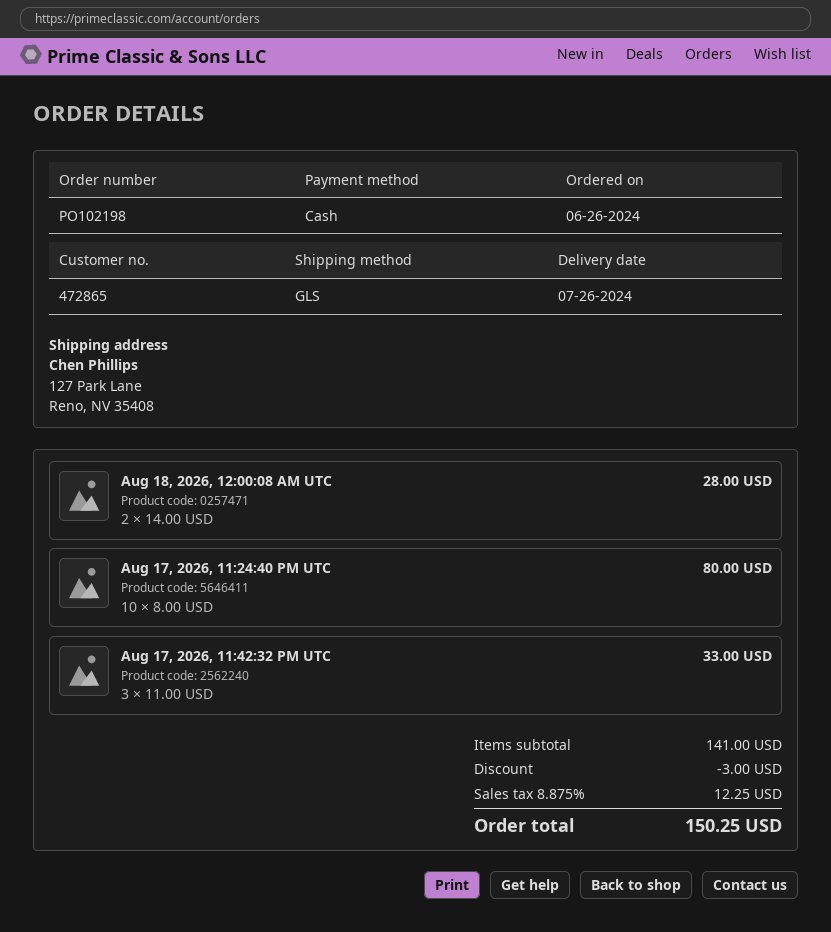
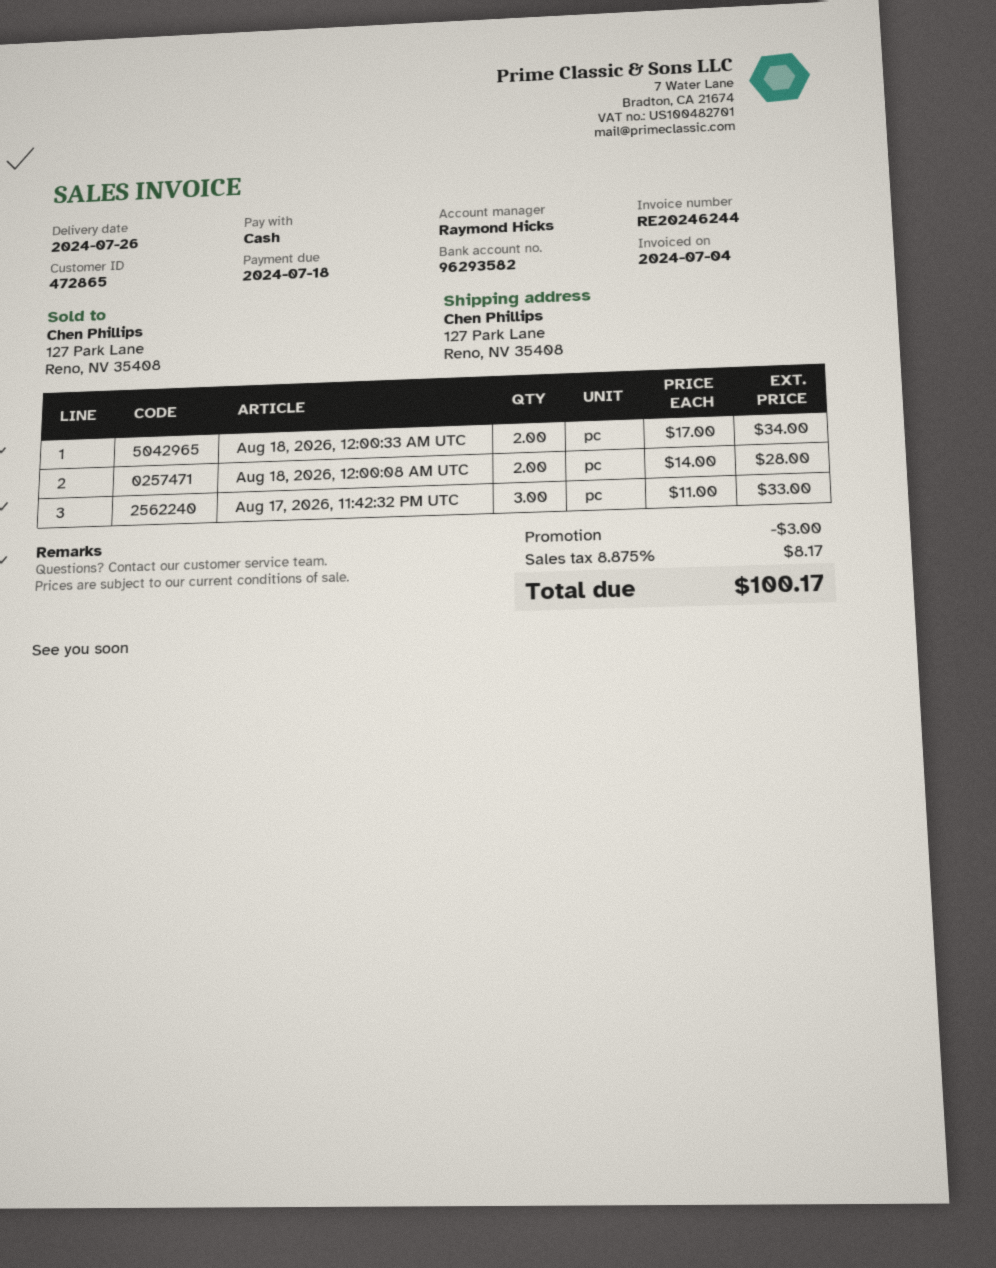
Aug 17, 2026, 11:24:40 PM UTC: 10 x 8.00 = 80.00 -> none
Aug 18, 2026, 12:00:33 AM UTC: none -> 2 x 17.00 = 34.00
tax: 8.875% = 12.25 -> 8.875% = 8.17
total: 150.25 -> 100.17

